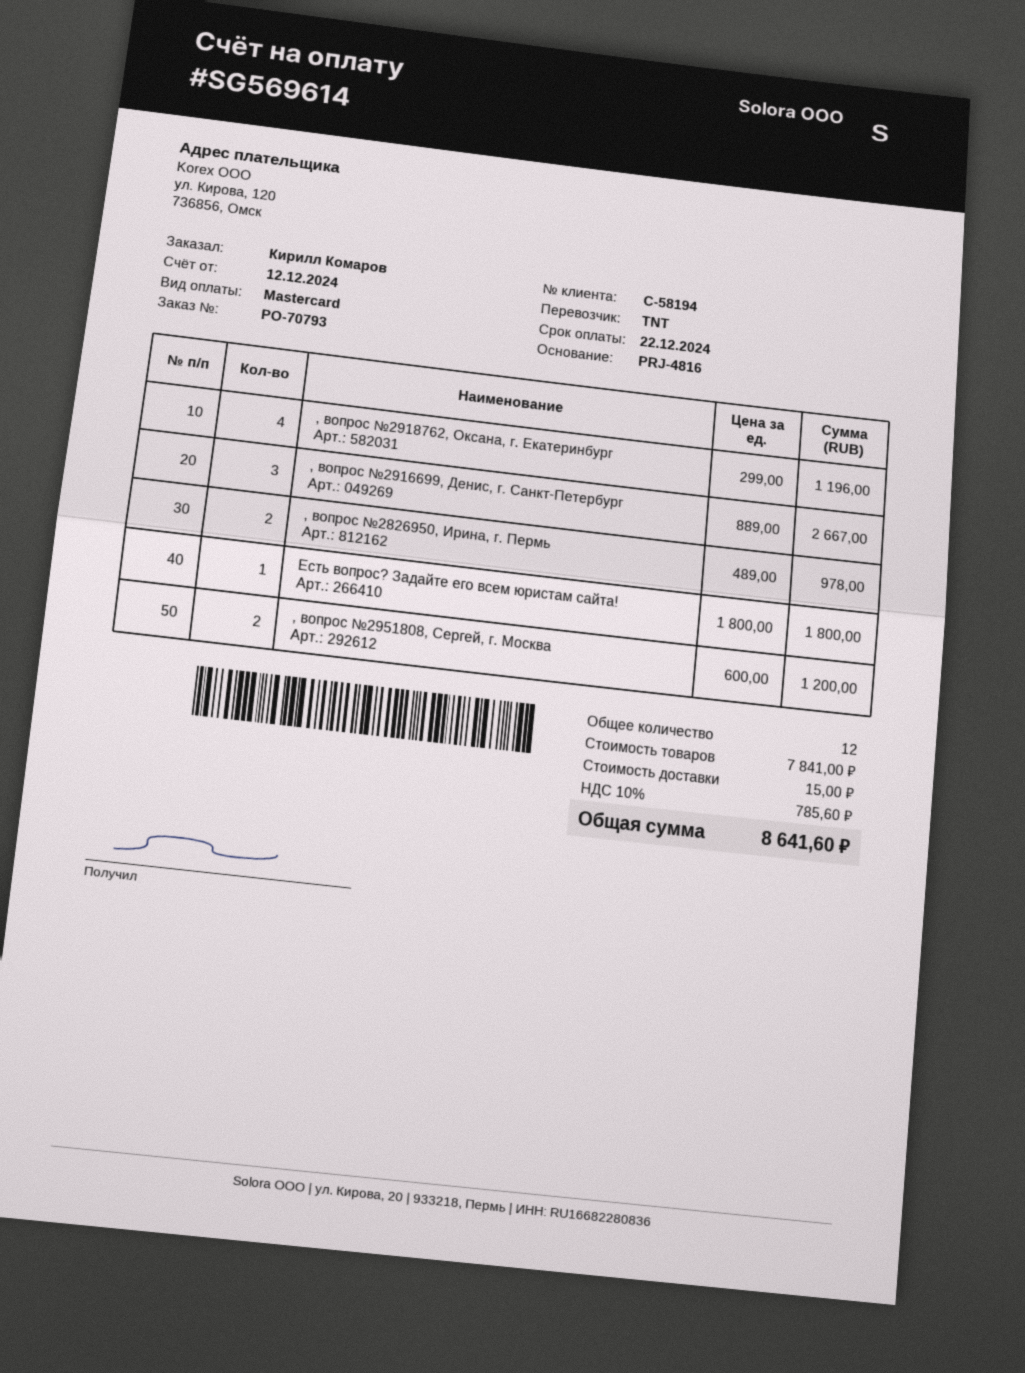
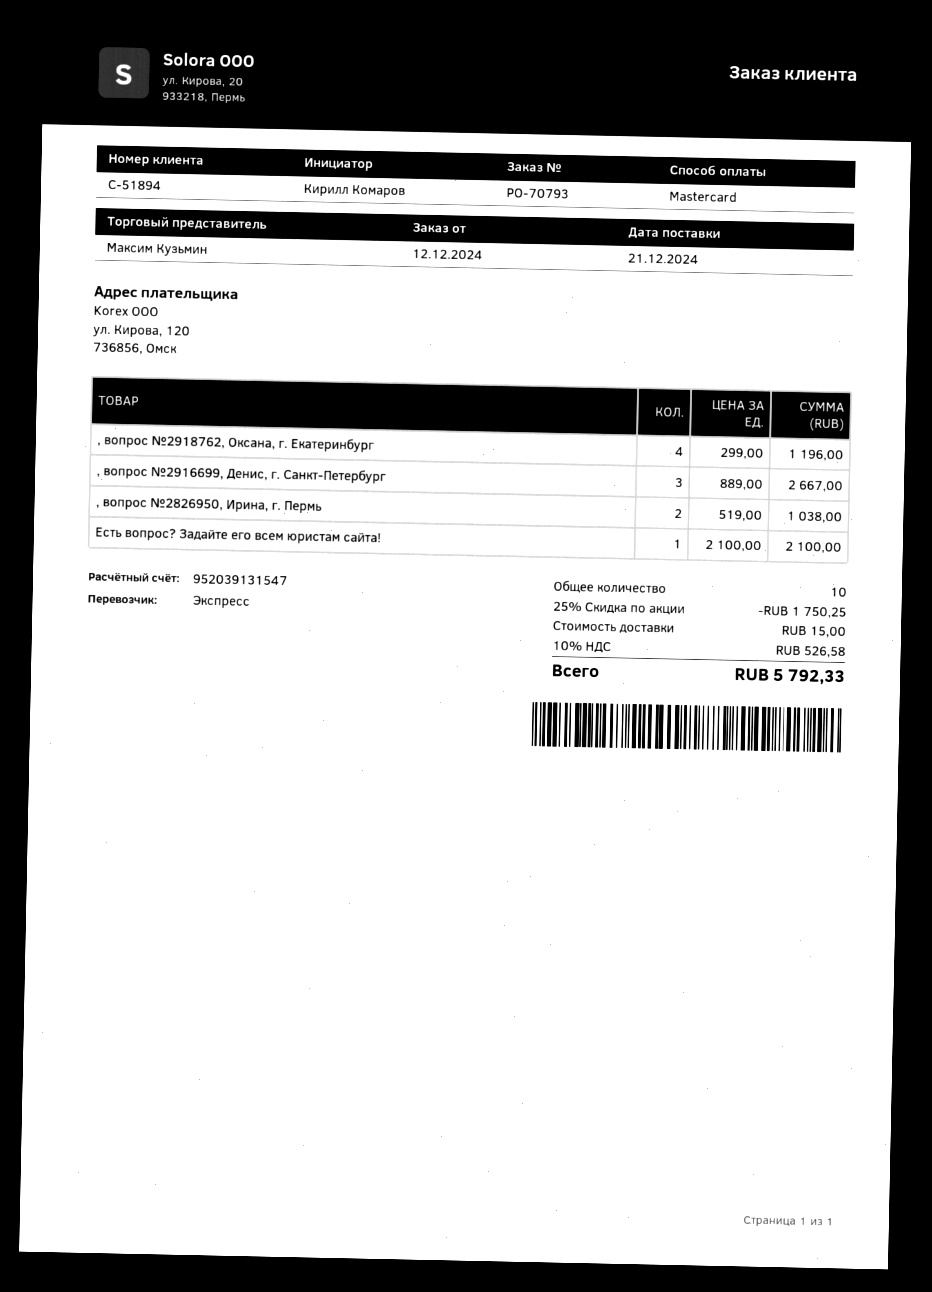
customer number: C-58194 -> C-51894
shipping method: TNT -> express
, вопрос №2826950, Ирина, г. Пермь: 2 x 489.00 = 978.00 -> 2 x 519.00 = 1038.00
Есть вопрос? Задайте его всем юристам сайта!: 1 x 1800.00 = 1800.00 -> 1 x 2100.00 = 2100.00
, вопрос №2951808, Сергей, г. Москва: 2 x 600.00 = 1200.00 -> none
total quantity: 12 -> 10
discount: none -> 25% = 1750.25
tax: 10% = 785.60 -> 10% = 526.58
total: 8641.60 -> 5792.33

